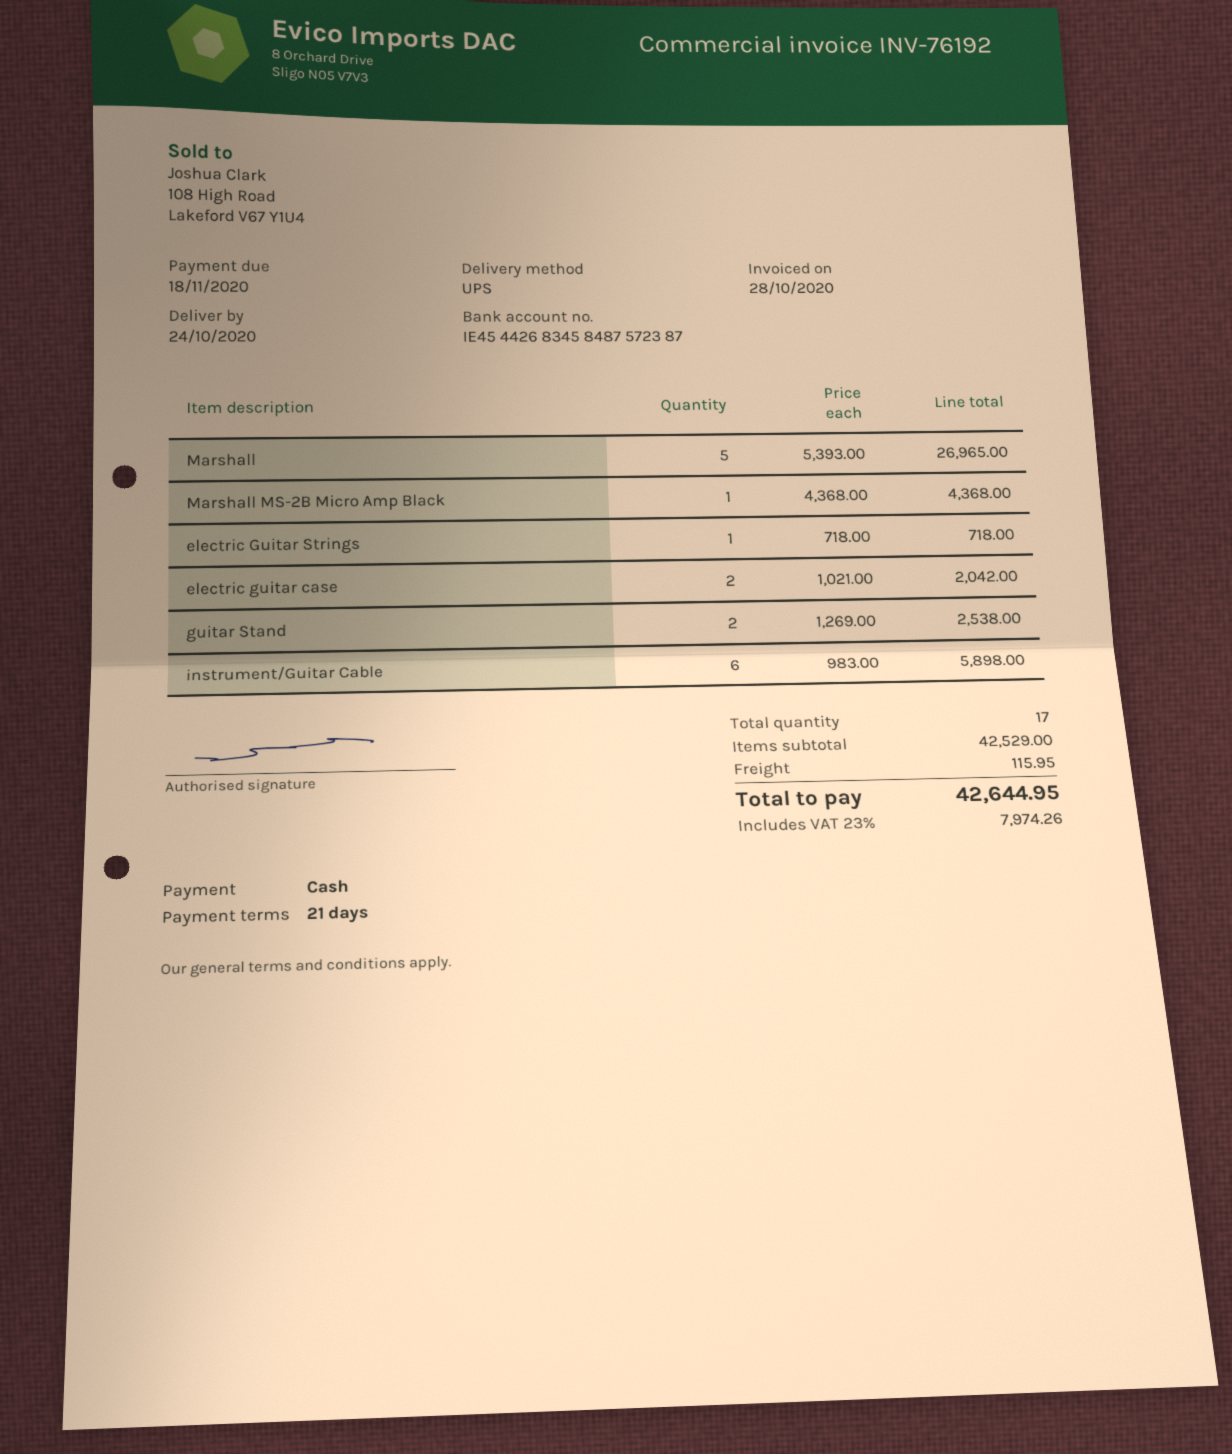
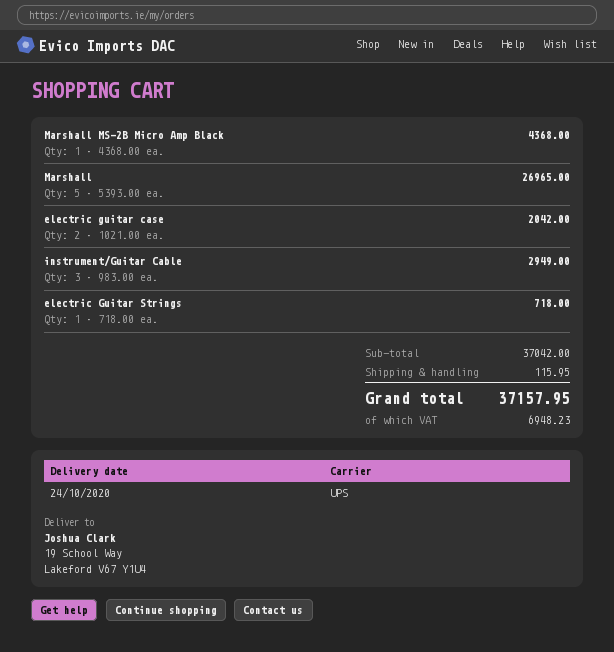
guitar Stand: 2 x 1269.00 = 2538.00 -> none
instrument/Guitar Cable: 6 x 983.00 = 5898.00 -> 3 x 983.00 = 2949.00
subtotal: 42529.00 -> 37042.00
tax: 7974.26 -> 6948.23
total: 42644.95 -> 37157.95

